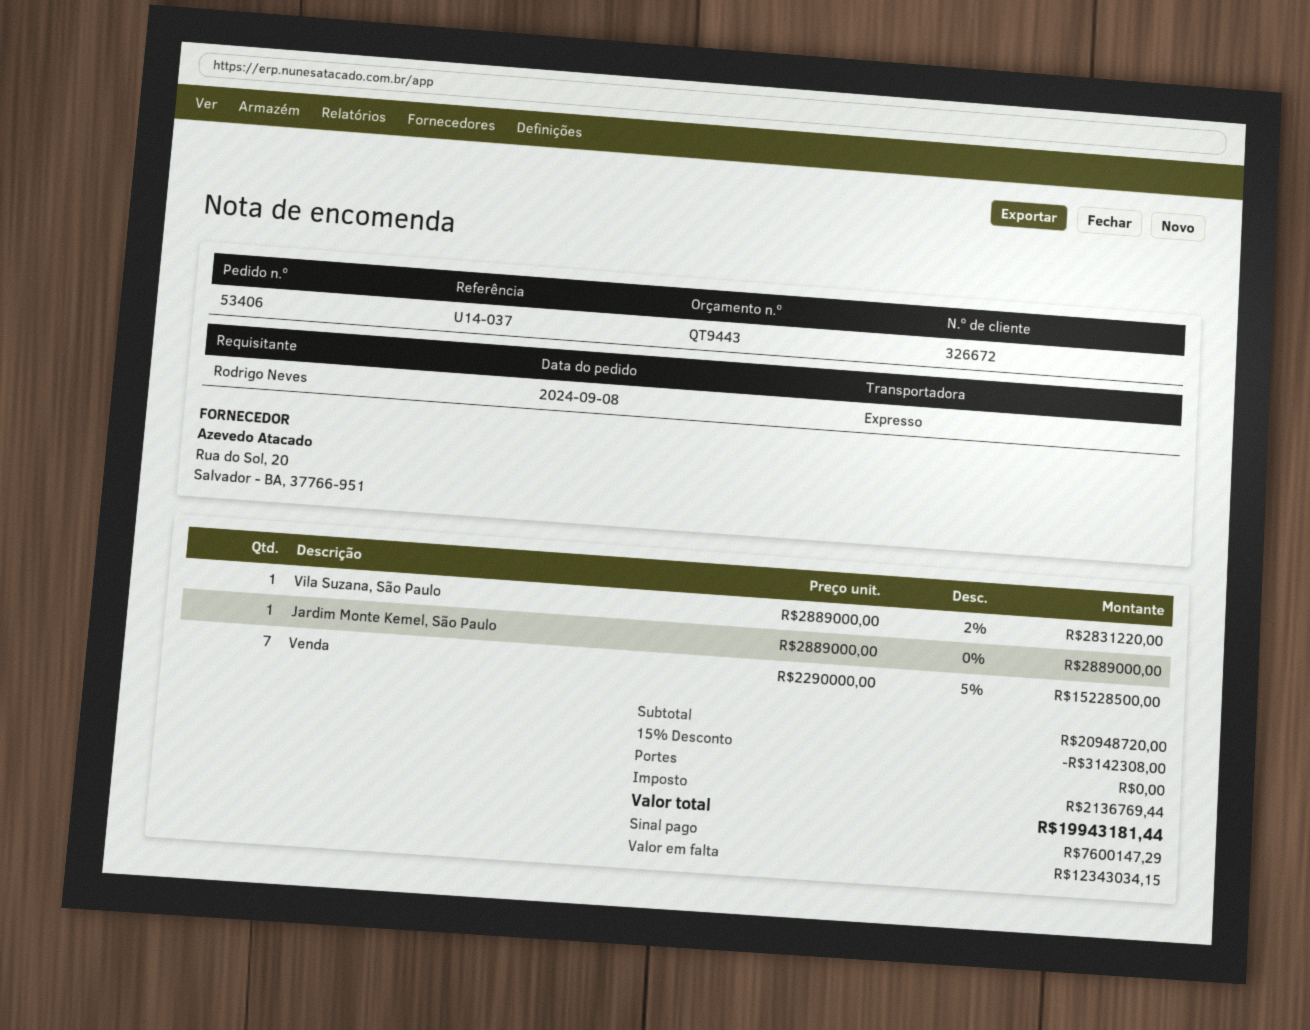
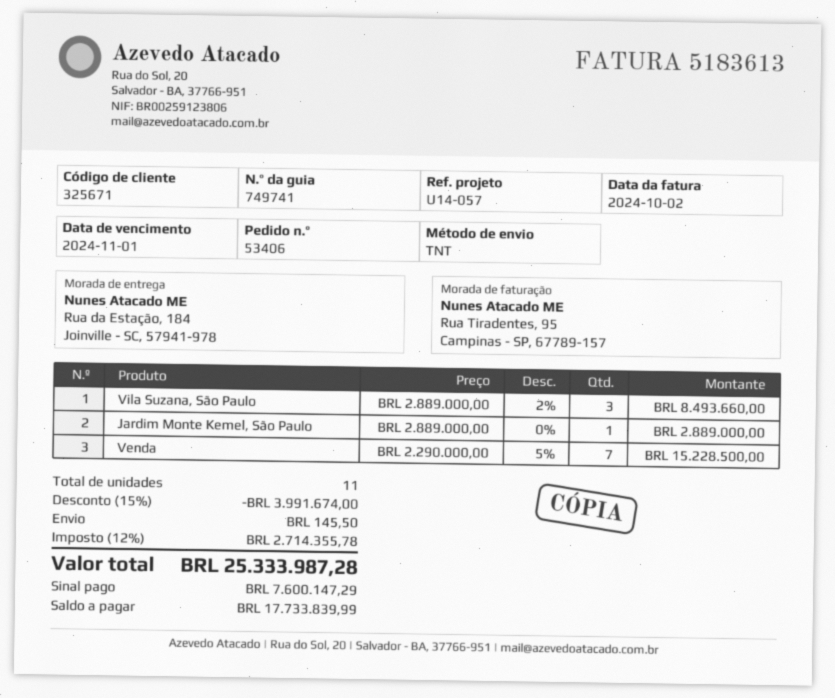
customer number: 326672 -> 325671
reference: U14-037 -> U14-057
shipping method: express -> TNT
Vila Suzana, São Paulo: 1 x 2889000.00 - 2% = 2831220.00 -> 3 x 2889000.00 - 2% = 8493660.00
discount: 15% = 3142308.00 -> 15% = 3991674.00
shipping: 0.00 -> 145.50
tax: 2136769.44 -> 2714355.78
total: 19943181.44 -> 25333987.28
balance: 12343034.15 -> 17733839.99

